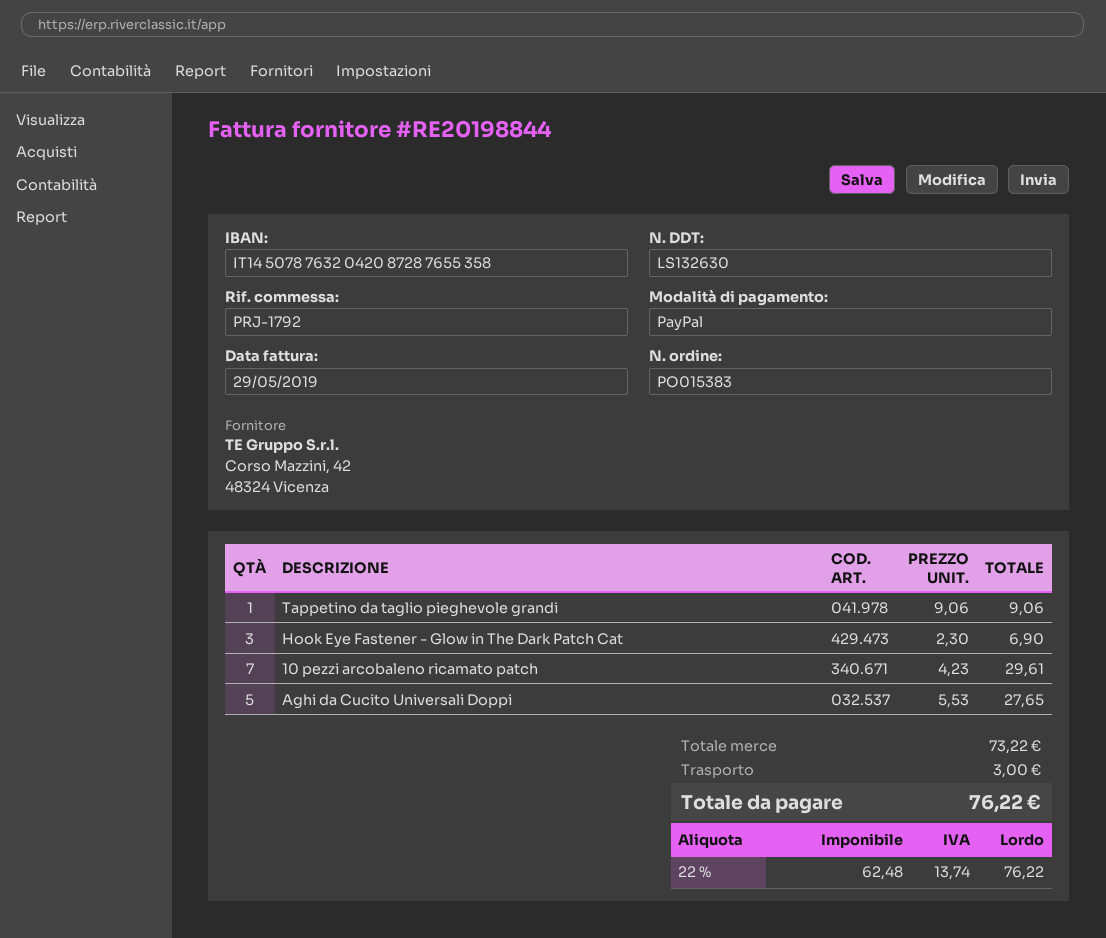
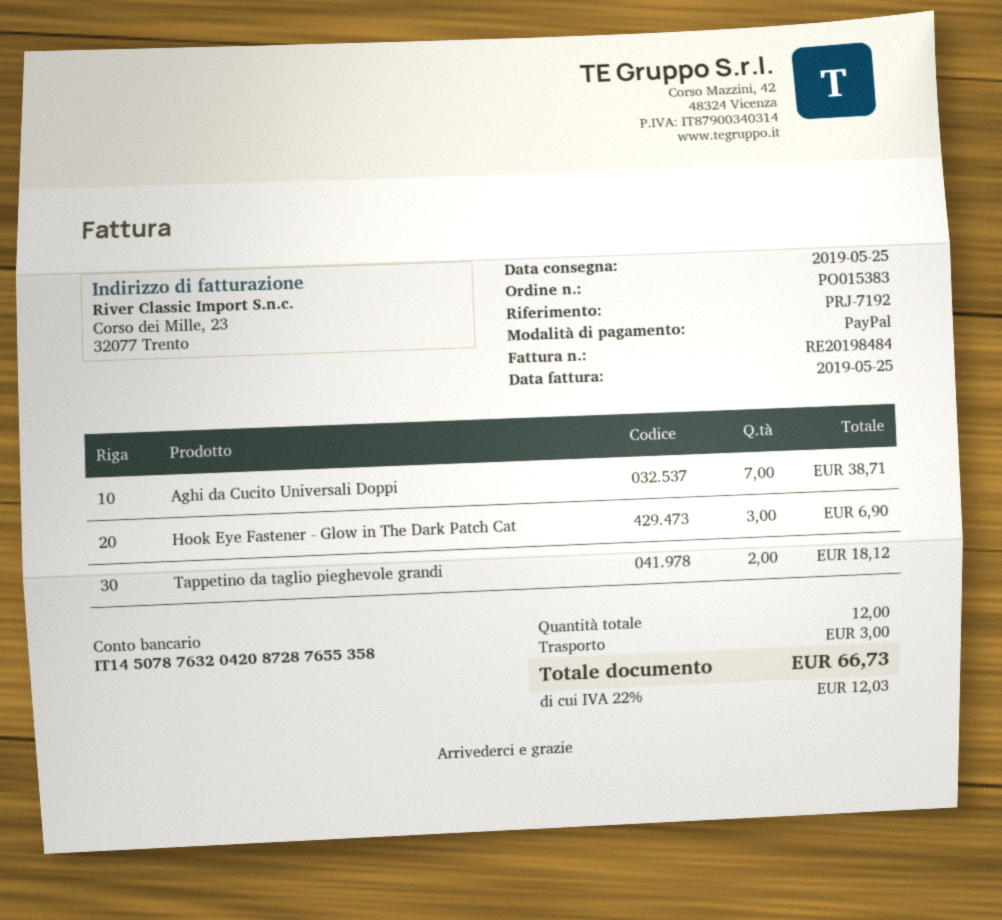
invoice number: RE20198844 -> RE20198484
invoice date: 2019-05-29 -> 2019-05-25
reference: PRJ-1792 -> PRJ-7192
Tappetino da taglio pieghevole grandi: 1 for 9.06 -> 2 for 18.12
10 pezzi arcobaleno ricamato patch: 7 for 29.61 -> none
Aghi da Cucito Universali Doppi: 5 for 27.65 -> 7 for 38.71
tax: 22% = 13.74 -> 22% = 12.03
total: 76.22 -> 66.73

